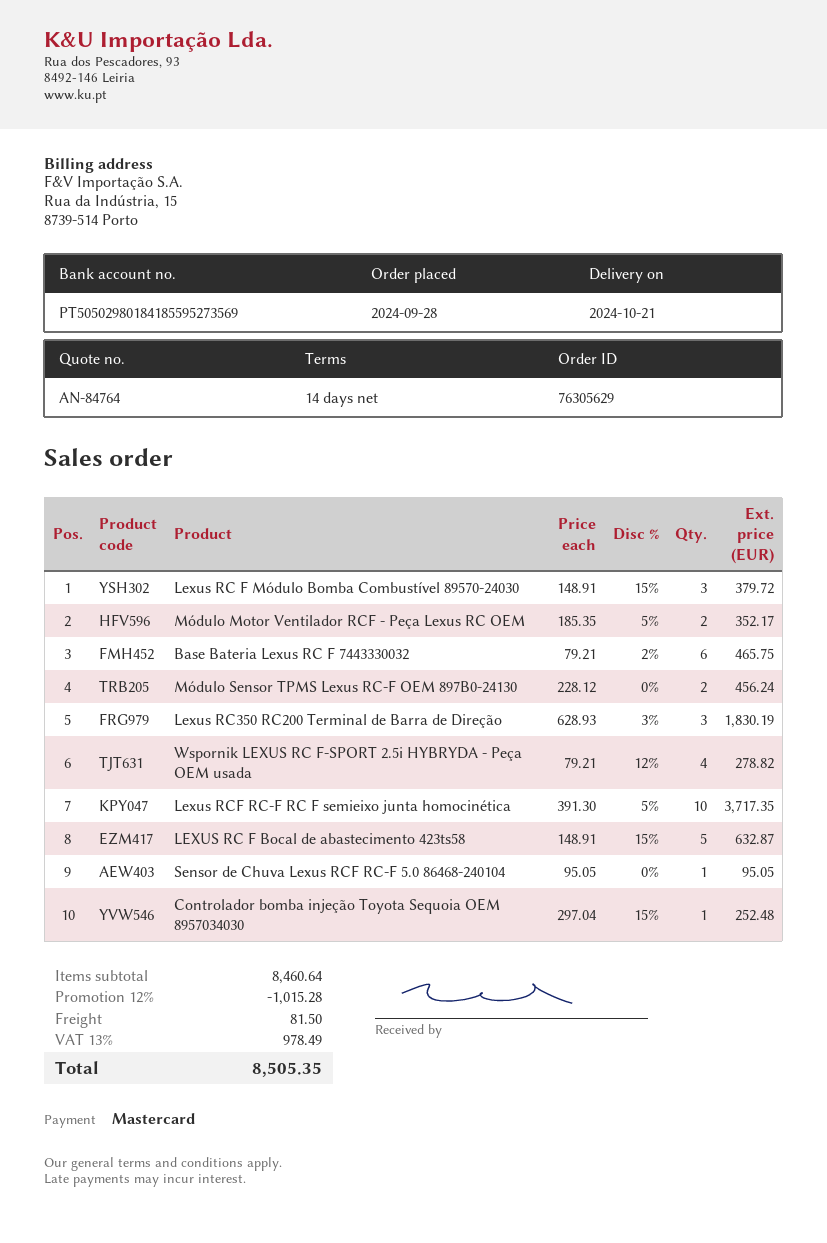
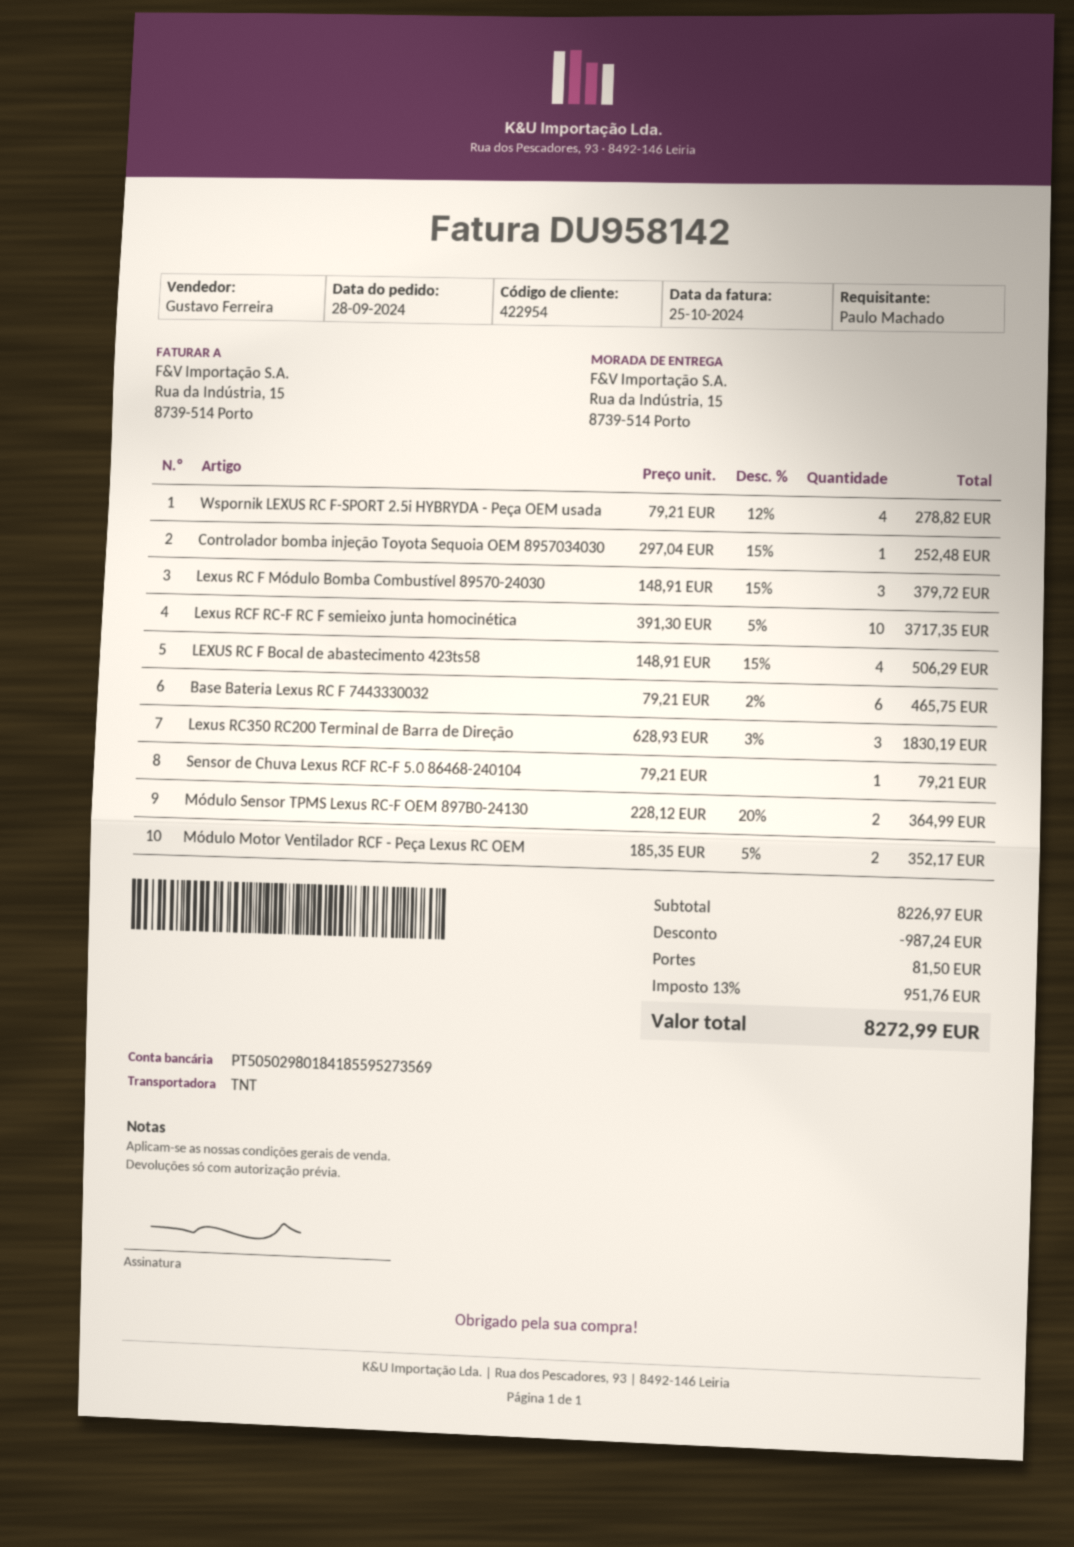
Módulo Sensor TPMS Lexus RC-F OEM 897B0-24130: 2 x 228.12 = 456.24 -> 2 x 228.12 - 20% = 364.99
LEXUS RC F Bocal de abastecimento 423ts58: 5 x 148.91 - 15% = 632.87 -> 4 x 148.91 - 15% = 506.29
Sensor de Chuva Lexus RCF RC-F 5.0 86468-240104: 1 x 95.05 = 95.05 -> 1 x 79.21 = 79.21
subtotal: 8460.64 -> 8226.97
discount: 1015.28 -> 987.24
tax: 13% = 978.49 -> 13% = 951.76
total: 8505.35 -> 8272.99

